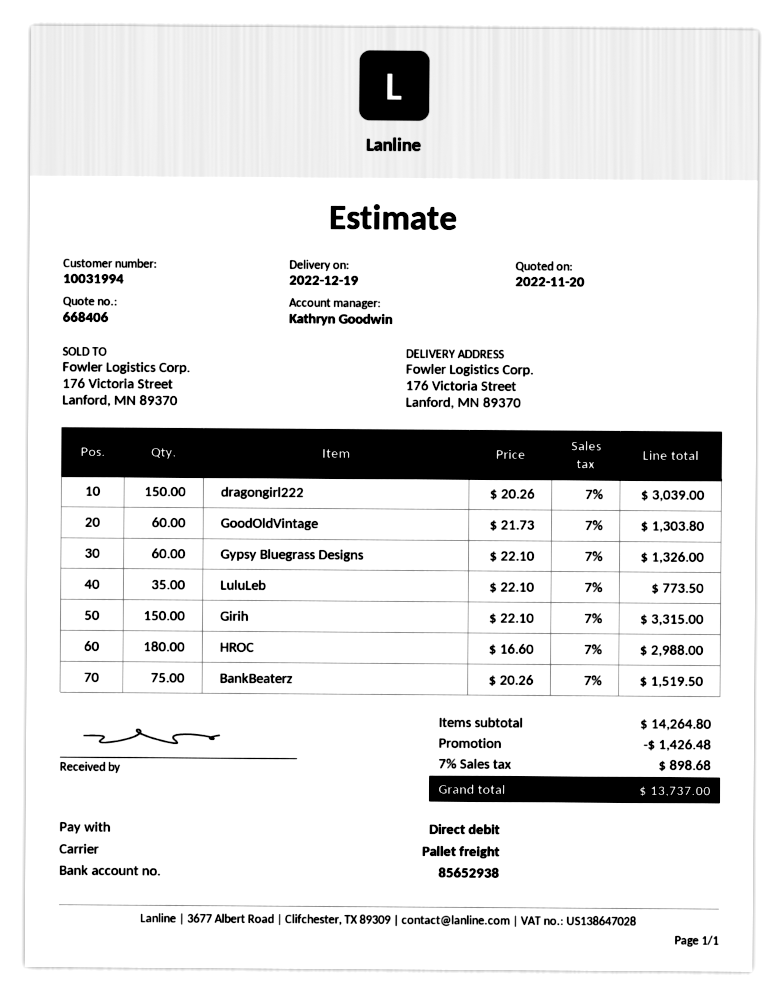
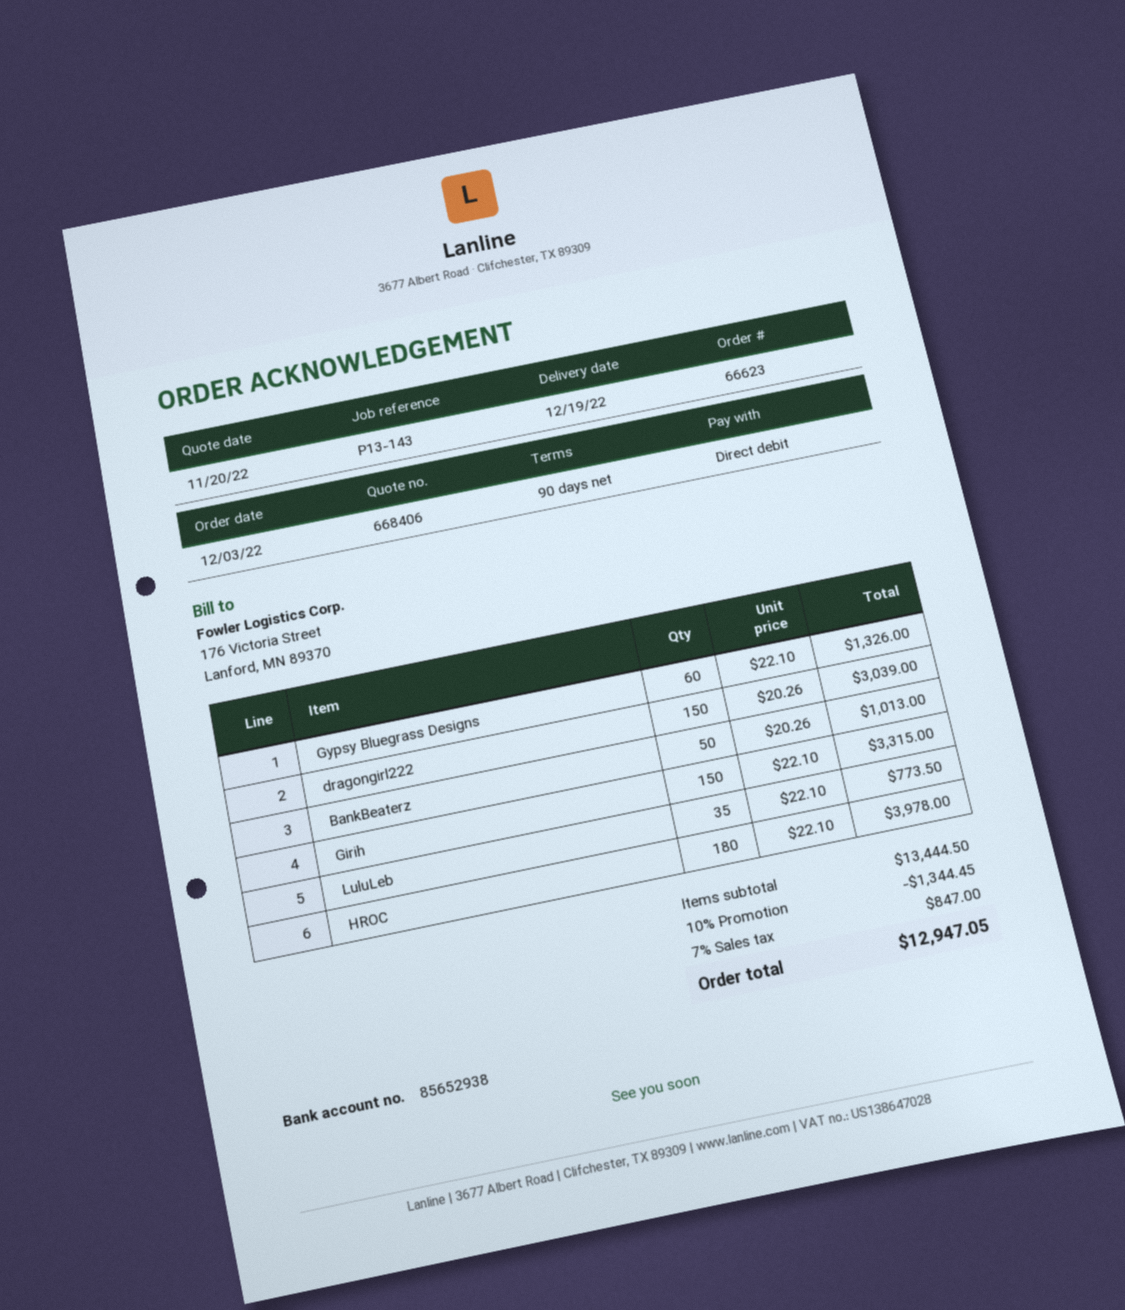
GoodOldVintage: 60 x 21.73 = 1303.80 -> none
HROC: 180 x 16.60 = 2988.00 -> 180 x 22.10 = 3978.00
BankBeaterz: 75 x 20.26 = 1519.50 -> 50 x 20.26 = 1013.00
subtotal: 14264.80 -> 13444.50
discount: 1426.48 -> 1344.45
tax: 7% = 898.68 -> 7% = 847.00
total: 13737.00 -> 12947.05

